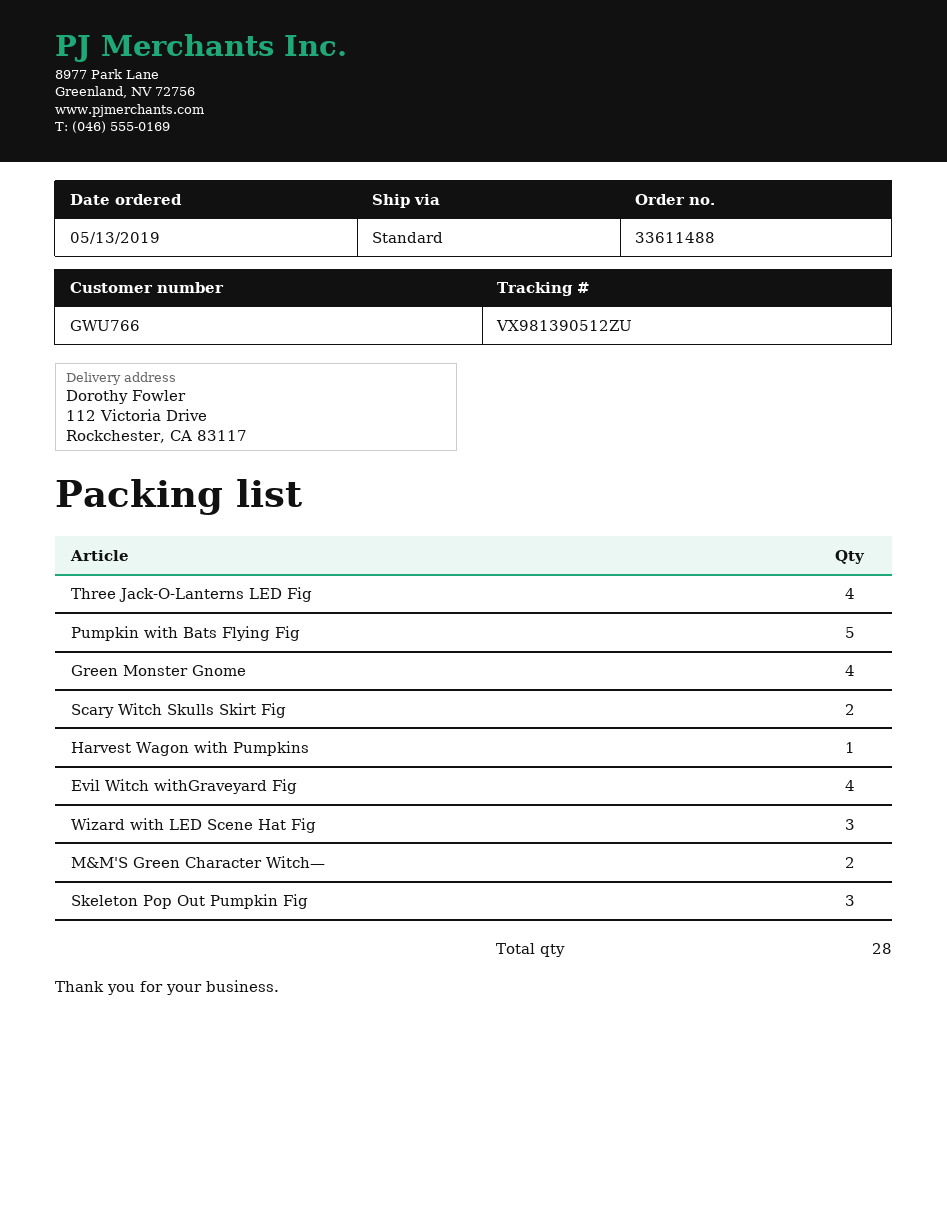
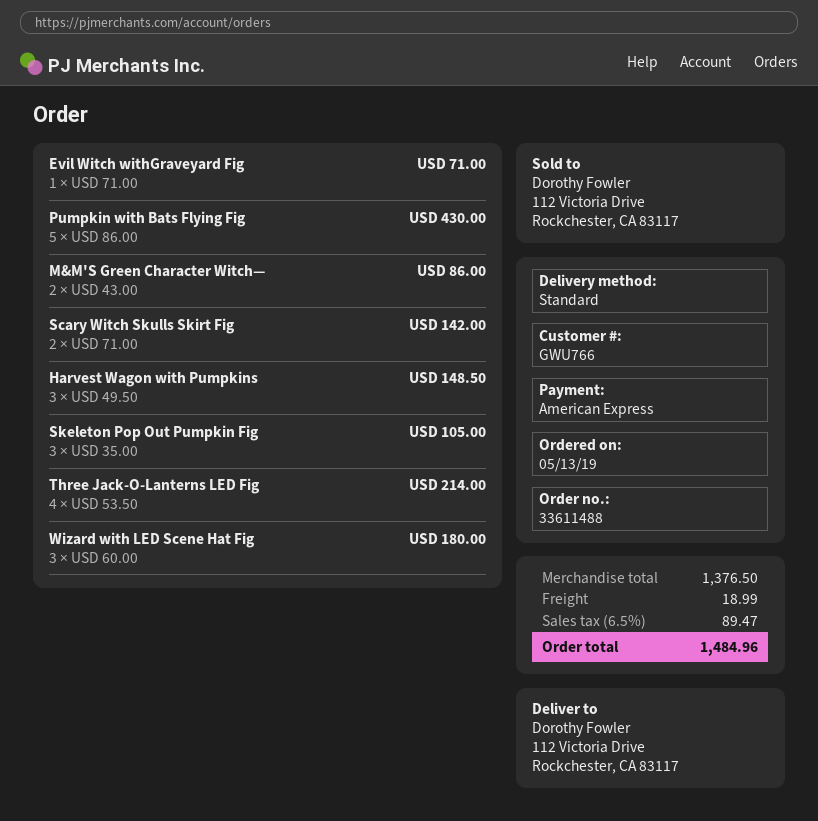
Green Monster Gnome: 4 -> none
Harvest Wagon with Pumpkins: 1 -> 3
Evil Witch withGraveyard Fig: 4 -> 1

